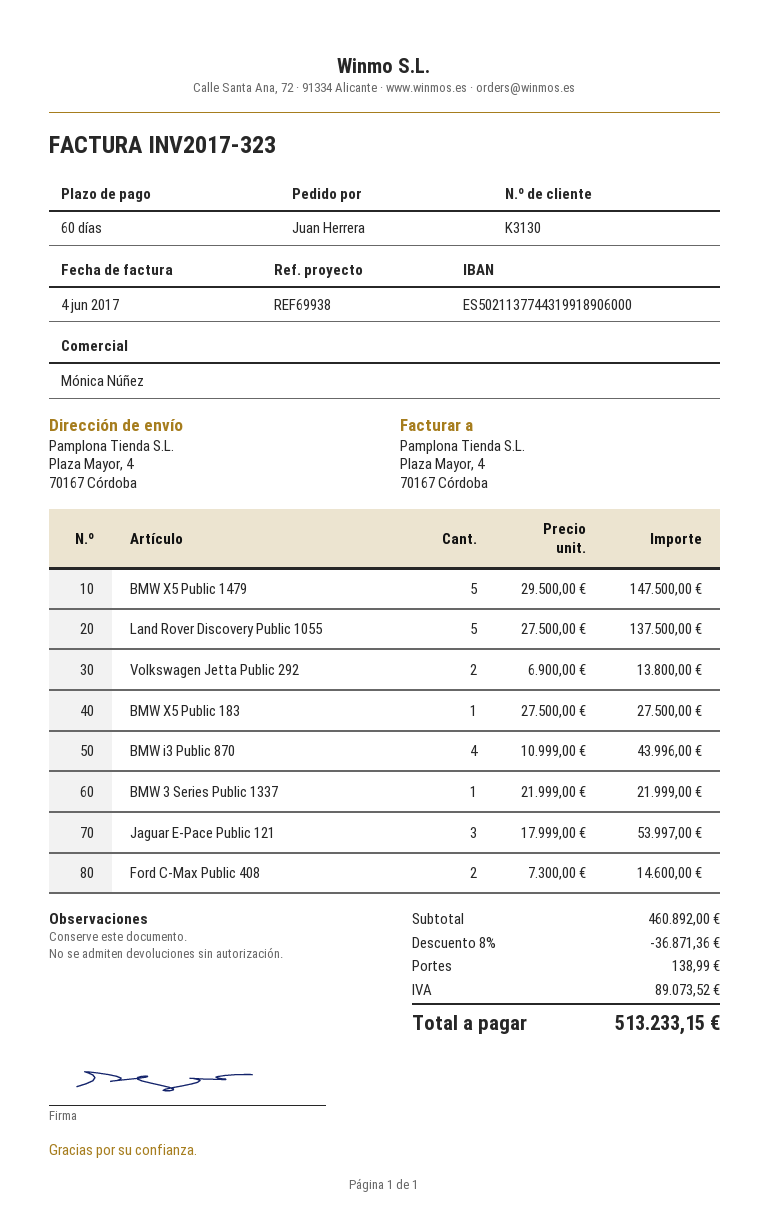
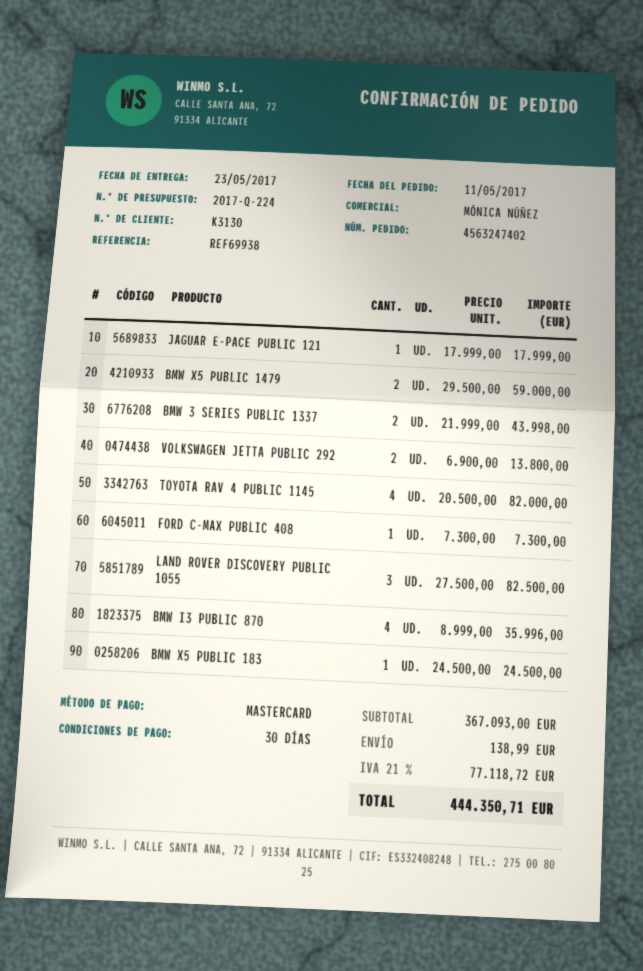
payment terms: 60 days -> 30 days
BMW X5 Public 1479: 5 x 29500.00 = 147500.00 -> 2 x 29500.00 = 59000.00
Land Rover Discovery Public 1055: 5 x 27500.00 = 137500.00 -> 3 x 27500.00 = 82500.00
BMW X5 Public 183: 1 x 27500.00 = 27500.00 -> 1 x 24500.00 = 24500.00
BMW i3 Public 870: 4 x 10999.00 = 43996.00 -> 4 x 8999.00 = 35996.00
BMW 3 Series Public 1337: 1 x 21999.00 = 21999.00 -> 2 x 21999.00 = 43998.00
Jaguar E-Pace Public 121: 3 x 17999.00 = 53997.00 -> 1 x 17999.00 = 17999.00
Ford C-Max Public 408: 2 x 7300.00 = 14600.00 -> 1 x 7300.00 = 7300.00
TOYOTA RAV 4 PUBLIC 1145: none -> 4 x 20500.00 = 82000.00
subtotal: 460892.00 -> 367093.00
discount: 8% = 36871.36 -> none
tax: 89073.52 -> 77118.72
total: 513233.15 -> 444350.71

